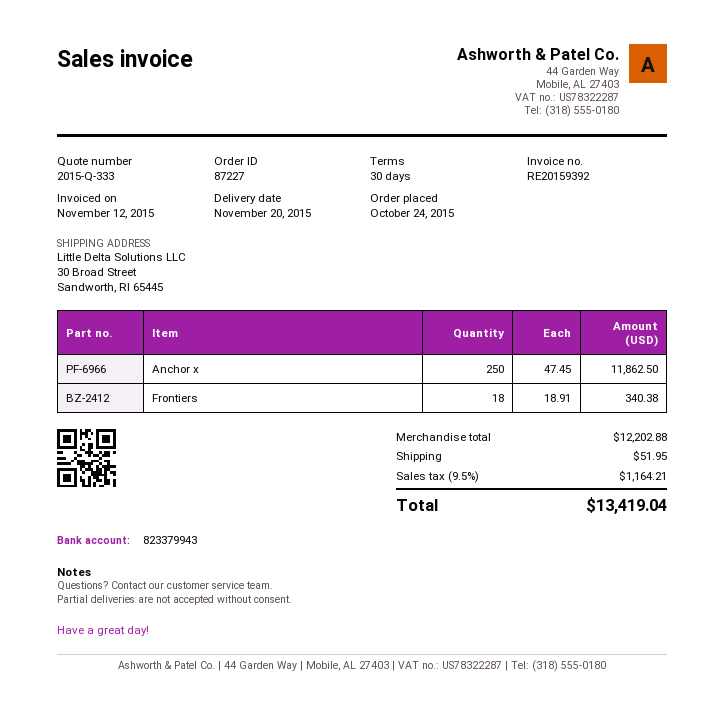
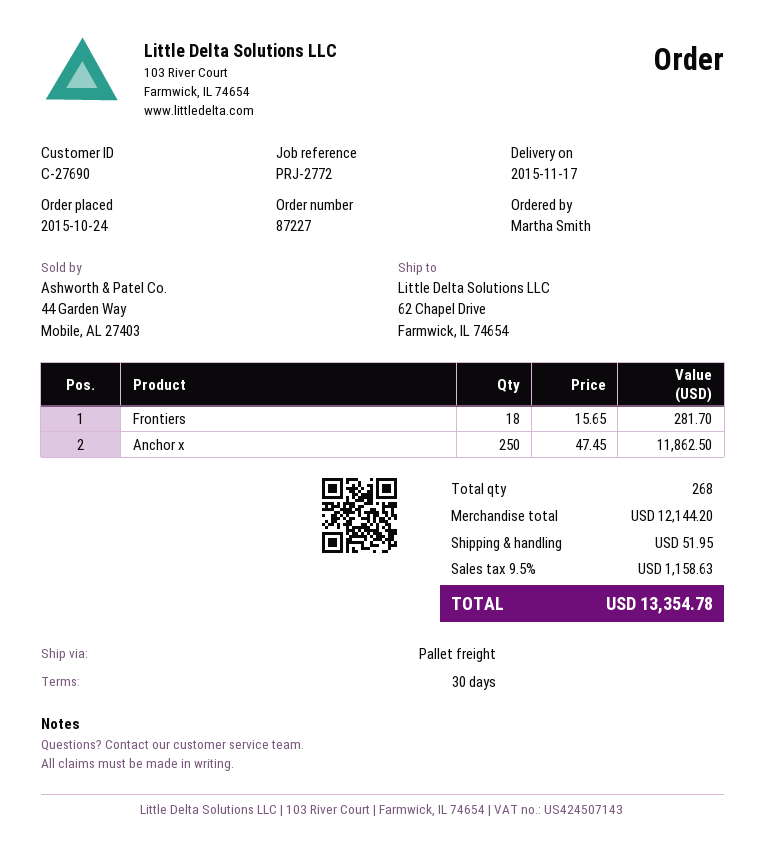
delivery date: 2015-11-20 -> 2015-11-17
ship to: 30 Broad Street, Sandworth, RI 65445 -> 62 Chapel Drive, Farmwick, IL 74654
Frontiers: 18 x 18.91 = 340.38 -> 18 x 15.65 = 281.70
subtotal: 12202.88 -> 12144.20
tax: 9.5% = 1164.21 -> 9.5% = 1158.63
total: 13419.04 -> 13354.78

